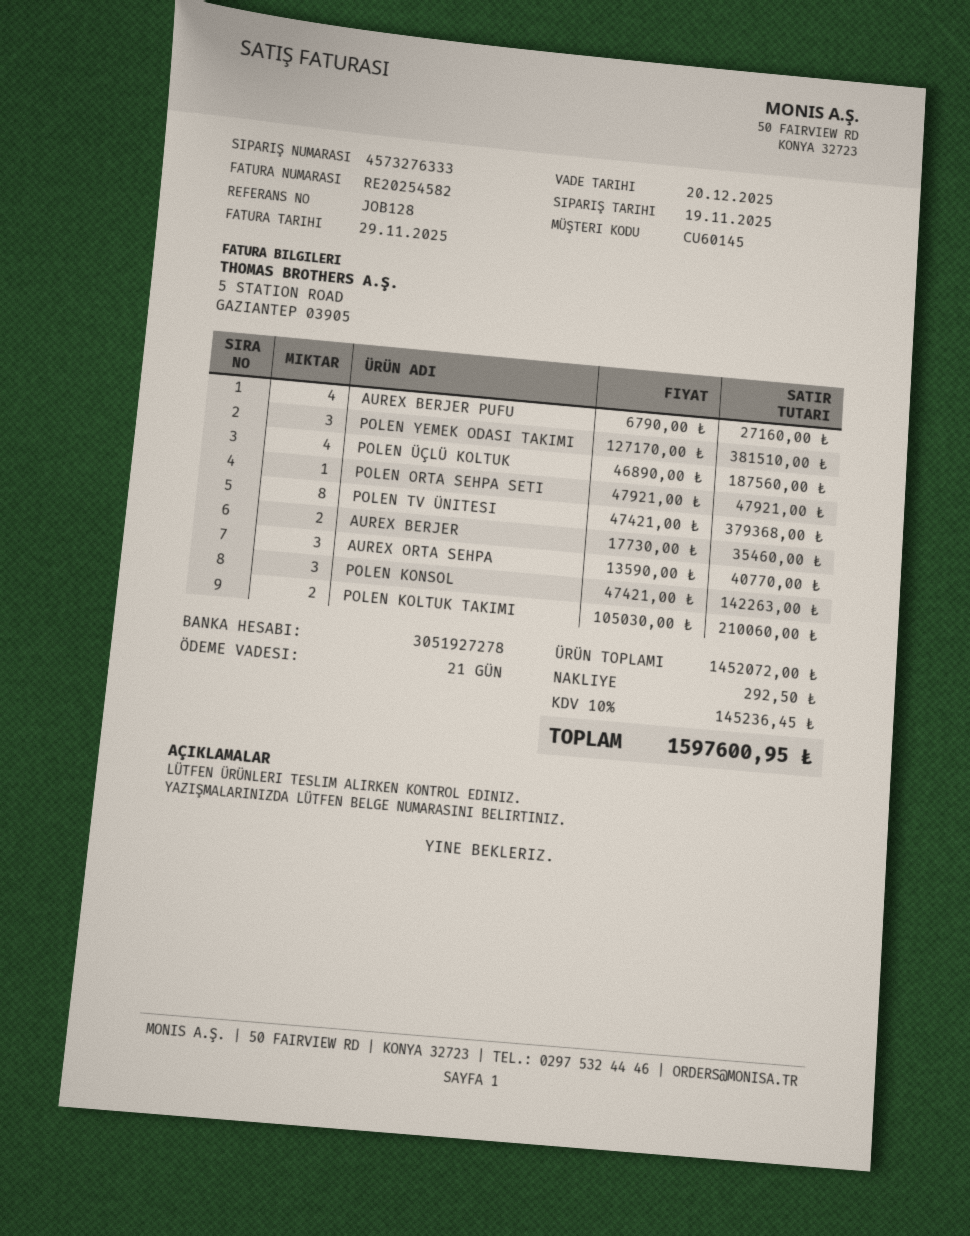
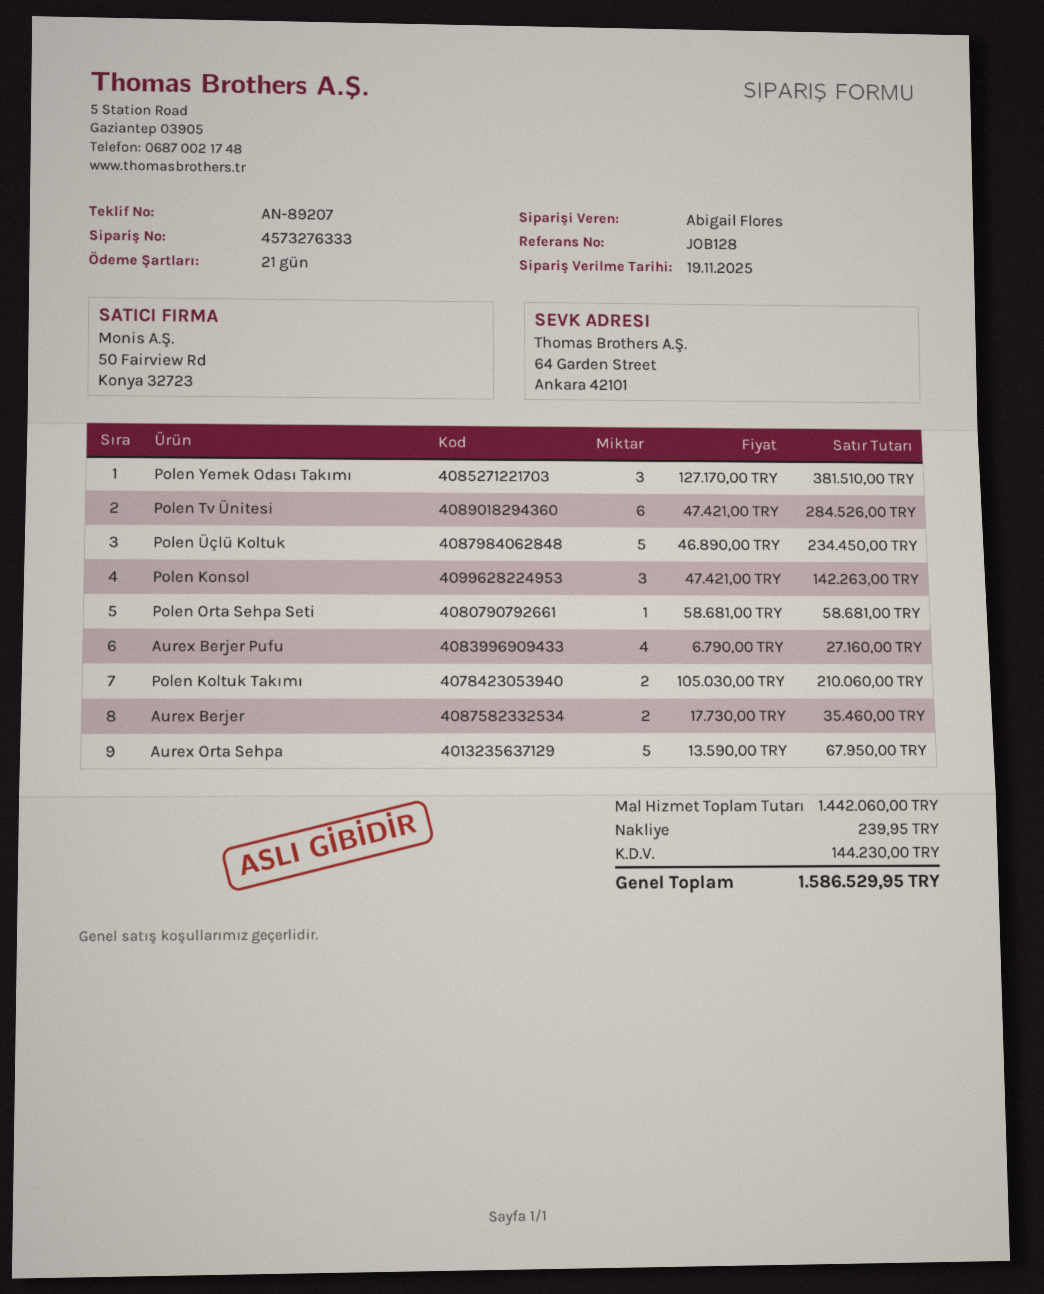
POLEN ÜÇLÜ KOLTUK: 4 x 46890.00 = 187560.00 -> 5 x 46890.00 = 234450.00
POLEN ORTA SEHPA SETI: 1 x 47921.00 = 47921.00 -> 1 x 58681.00 = 58681.00
POLEN TV ÜNITESI: 8 x 47421.00 = 379368.00 -> 6 x 47421.00 = 284526.00
AUREX ORTA SEHPA: 3 x 13590.00 = 40770.00 -> 5 x 13590.00 = 67950.00
subtotal: 1452072.00 -> 1442060.00
shipping: 292.50 -> 239.95
tax: 145236.45 -> 144230.00
total: 1597600.95 -> 1586529.95

